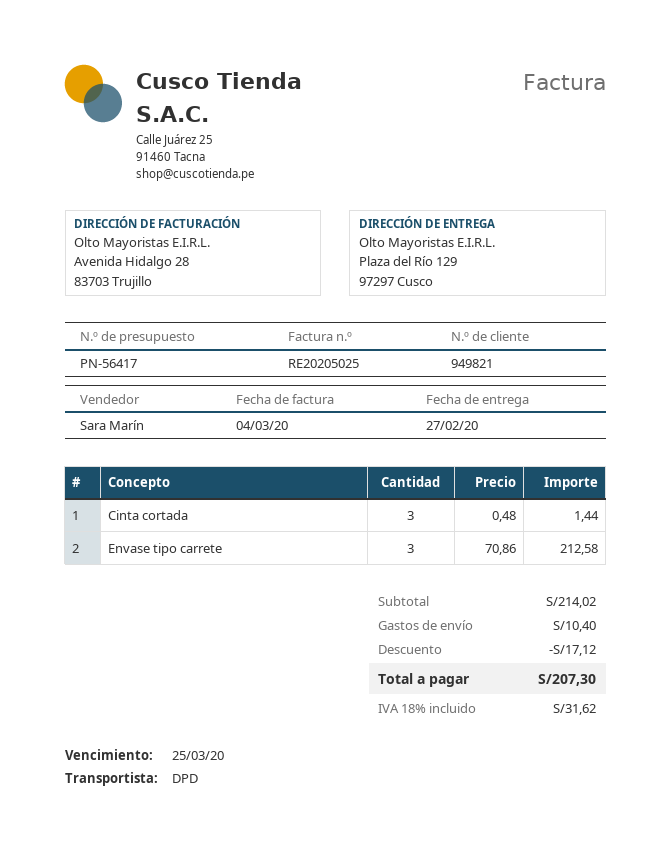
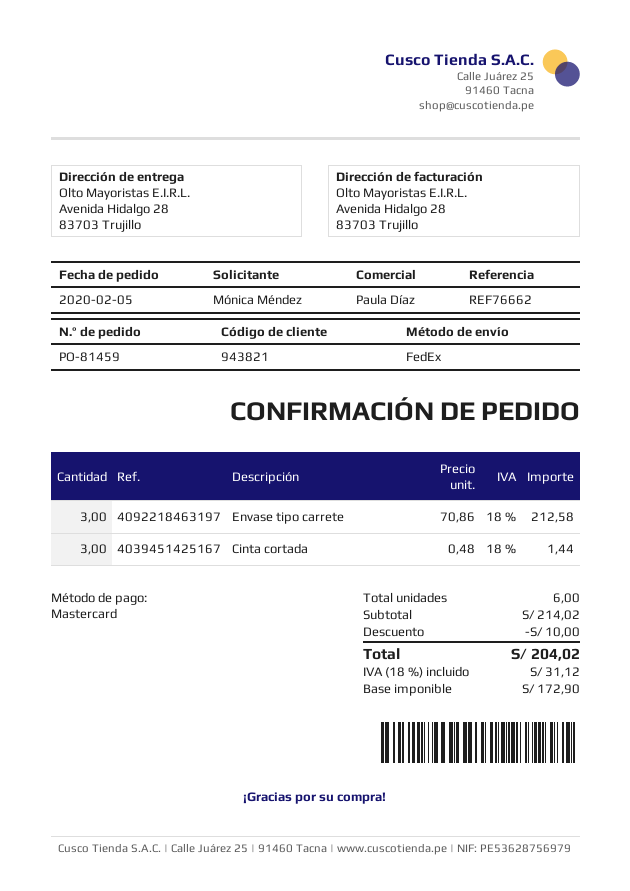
customer number: 949821 -> 943821
sales rep: Sara Marín -> Paula Díaz
shipping method: DPD -> FedEx
ship to: Plaza del Río 129, 97297 Cusco -> Avenida Hidalgo 28, 83703 Trujillo
discount: 17.12 -> 10.00
shipping: 10.40 -> none
tax: 18% = 31.62 -> 18% = 31.12
total: 207.30 -> 204.02

